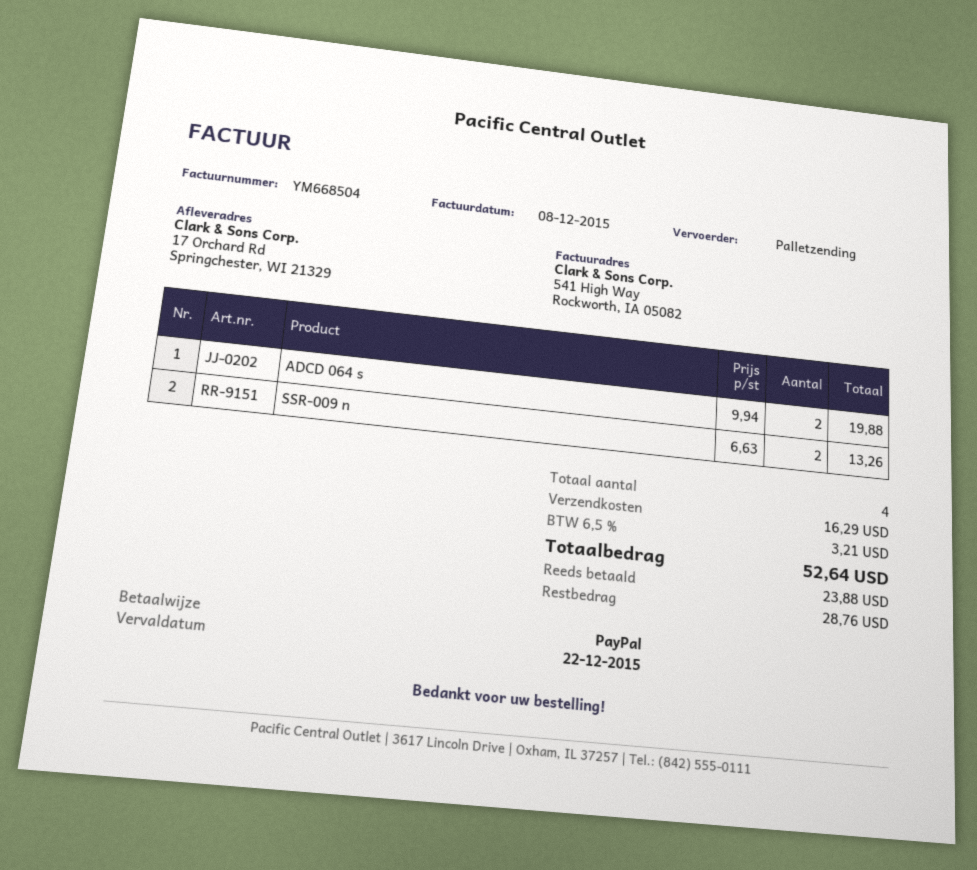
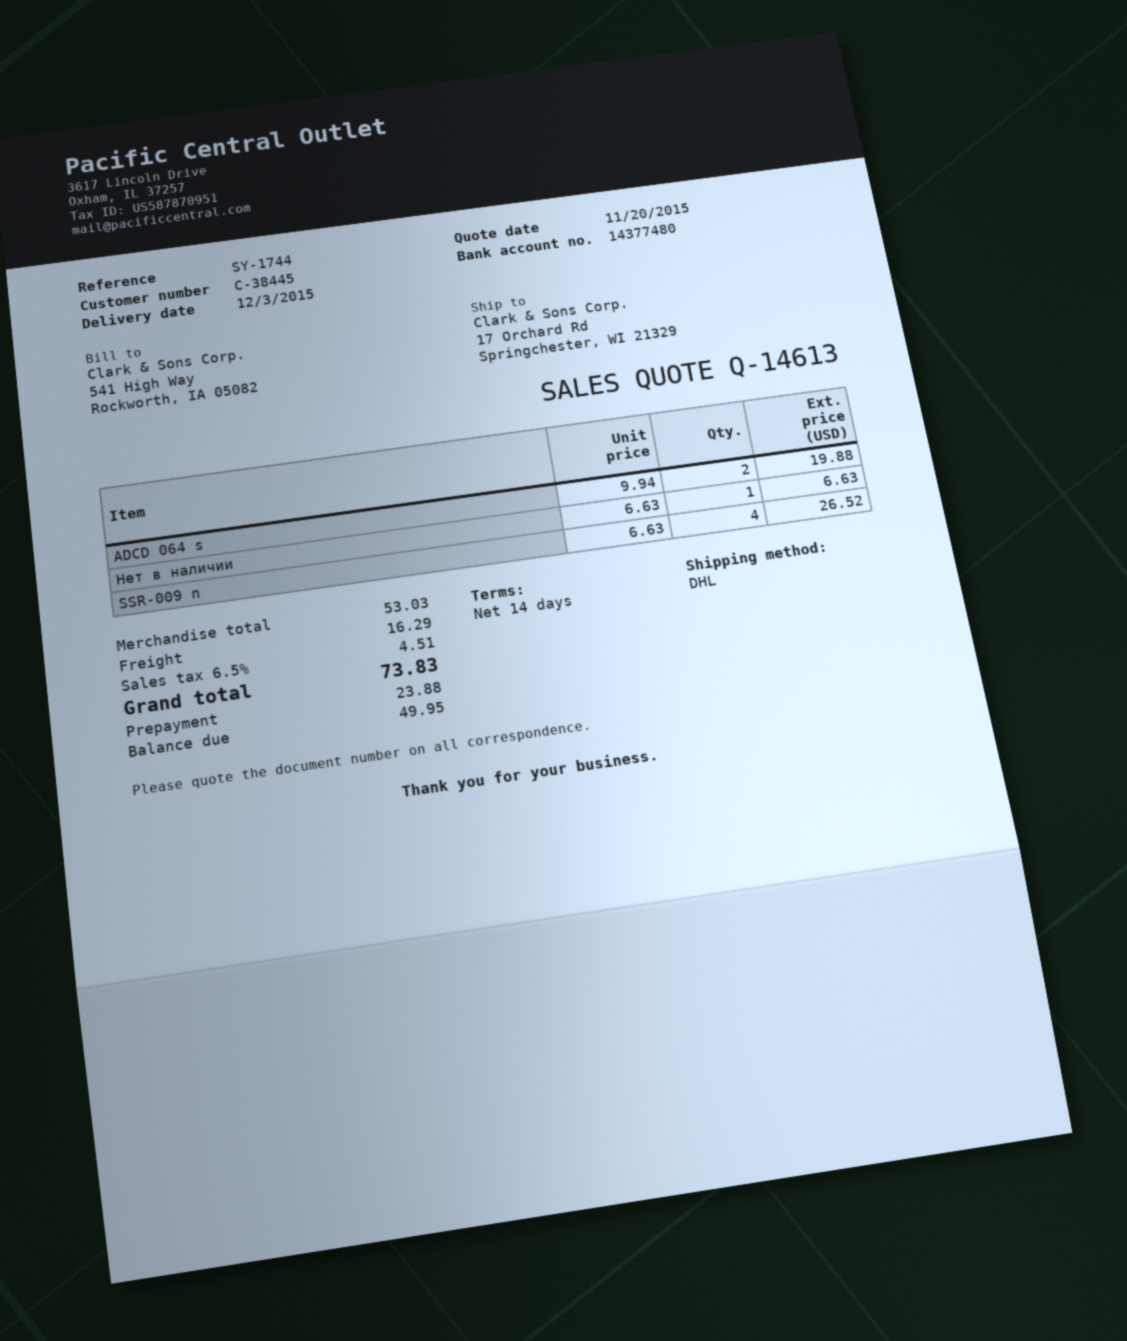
shipping method: pallet freight -> DHL
SSR-009 n: 2 x 6.63 = 13.26 -> 4 x 6.63 = 26.52
Нет в наличии: none -> 1 x 6.63 = 6.63
tax: 6.5% = 3.21 -> 6.5% = 4.51
total: 52.64 -> 73.83
balance: 28.76 -> 49.95

